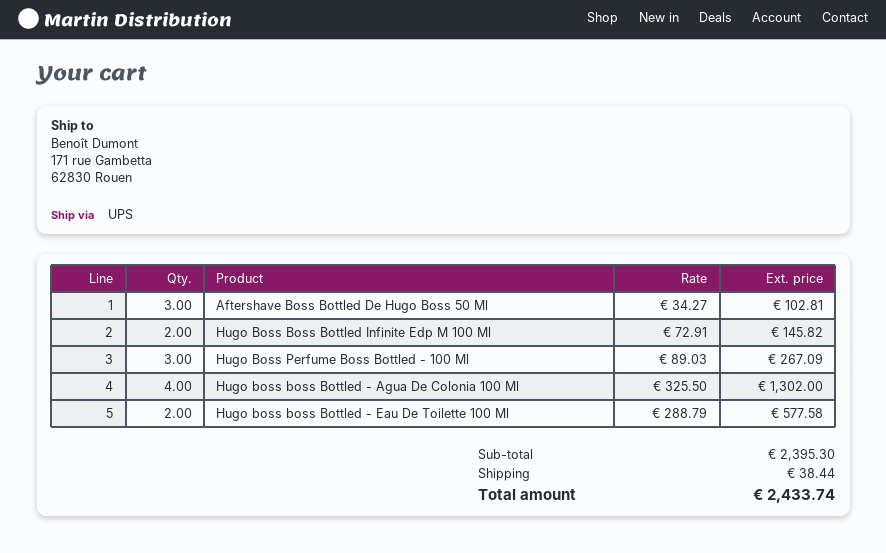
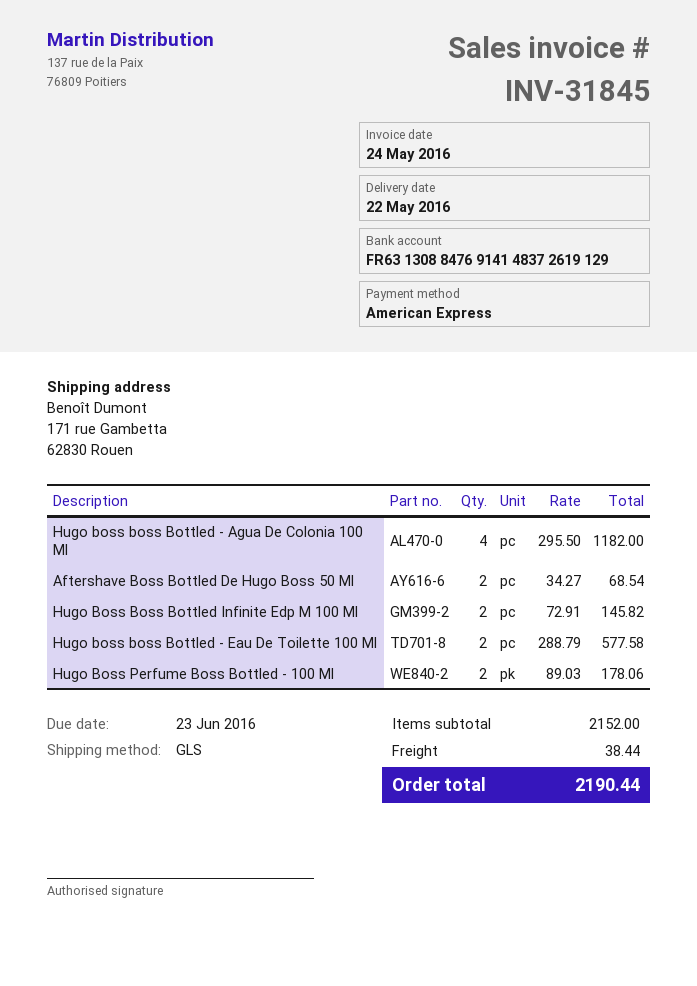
shipping method: UPS -> GLS
Aftershave Boss Bottled De Hugo Boss 50 Ml: 3 x 34.27 = 102.81 -> 2 x 34.27 = 68.54
Hugo Boss Perfume Boss Bottled - 100 Ml: 3 x 89.03 = 267.09 -> 2 x 89.03 = 178.06
Hugo boss boss Bottled - Agua De Colonia 100 Ml: 4 x 325.50 = 1302.00 -> 4 x 295.50 = 1182.00
subtotal: 2395.30 -> 2152.00
total: 2433.74 -> 2190.44

